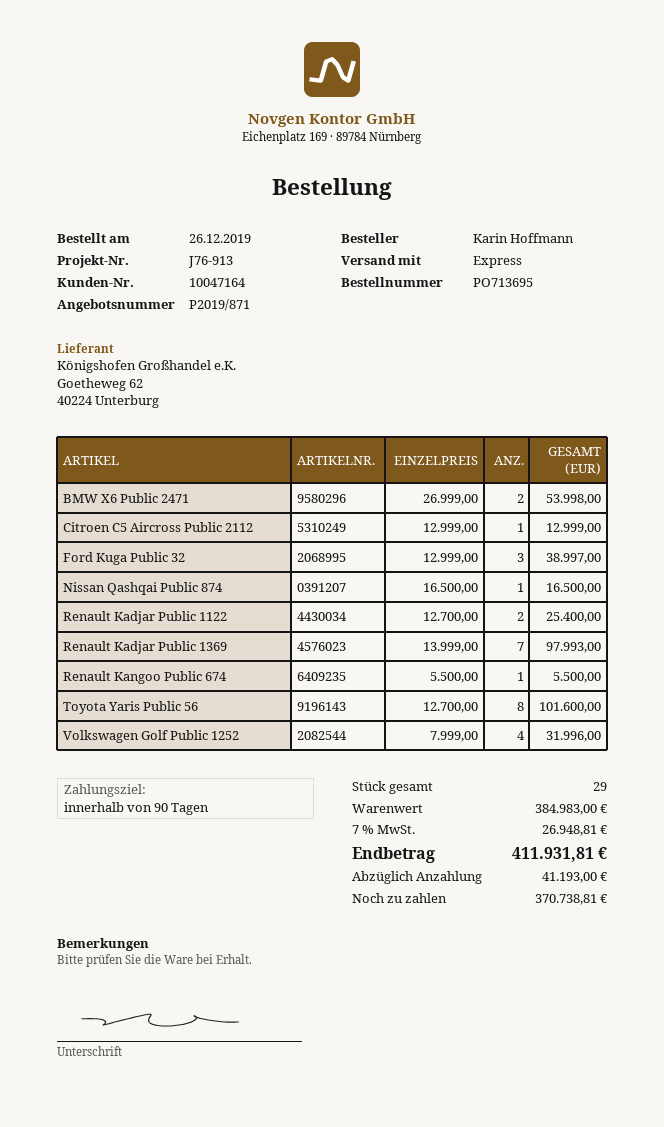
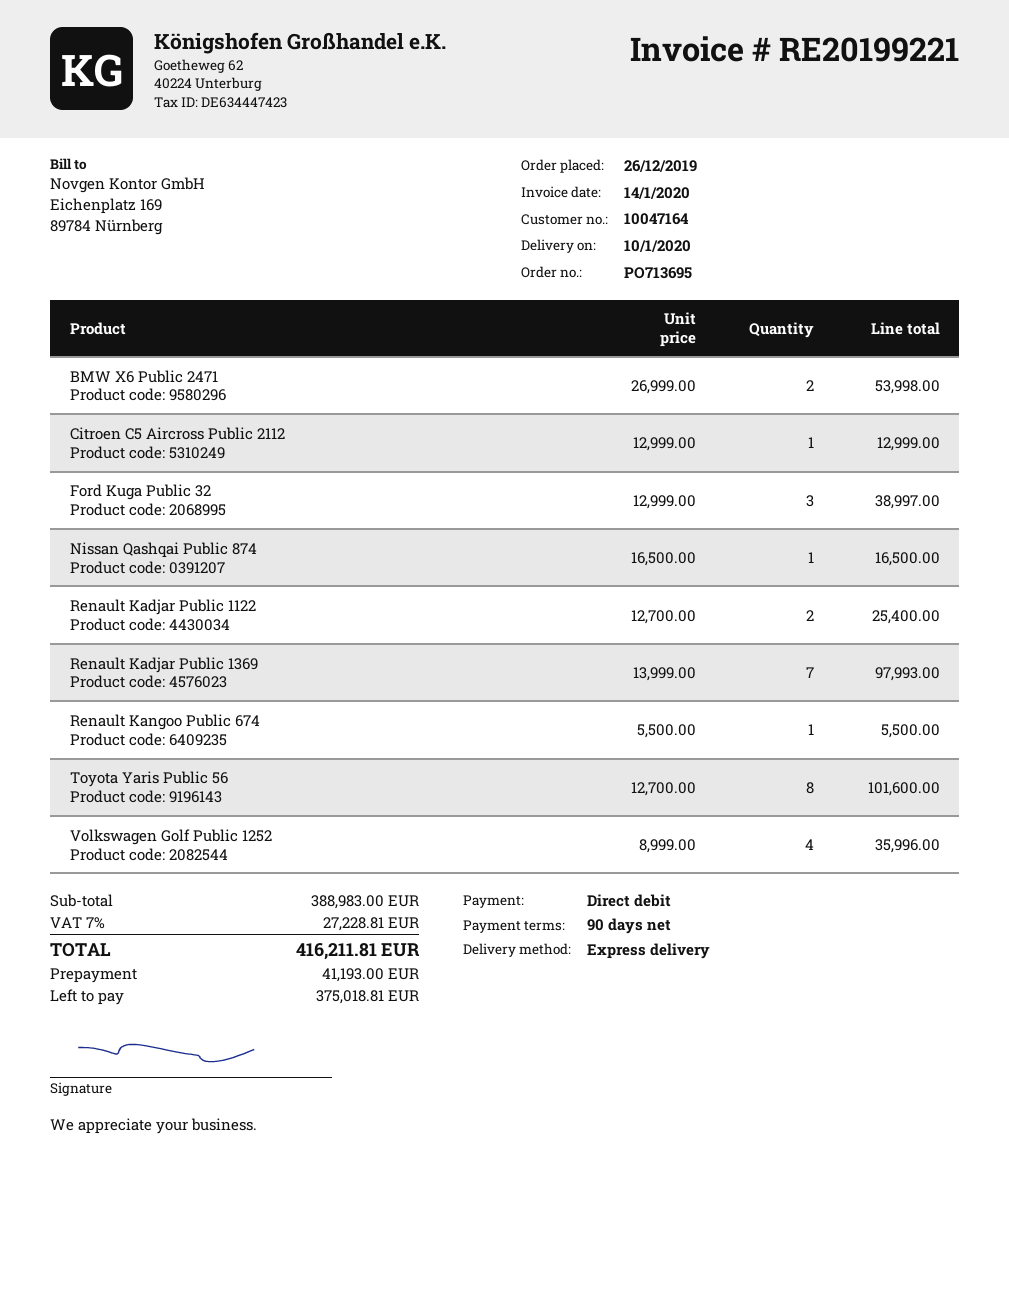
Volkswagen Golf Public 1252: 4 x 7999.00 = 31996.00 -> 4 x 8999.00 = 35996.00
subtotal: 384983.00 -> 388983.00
tax: 7% = 26948.81 -> 7% = 27228.81
total: 411931.81 -> 416211.81
balance: 370738.81 -> 375018.81

